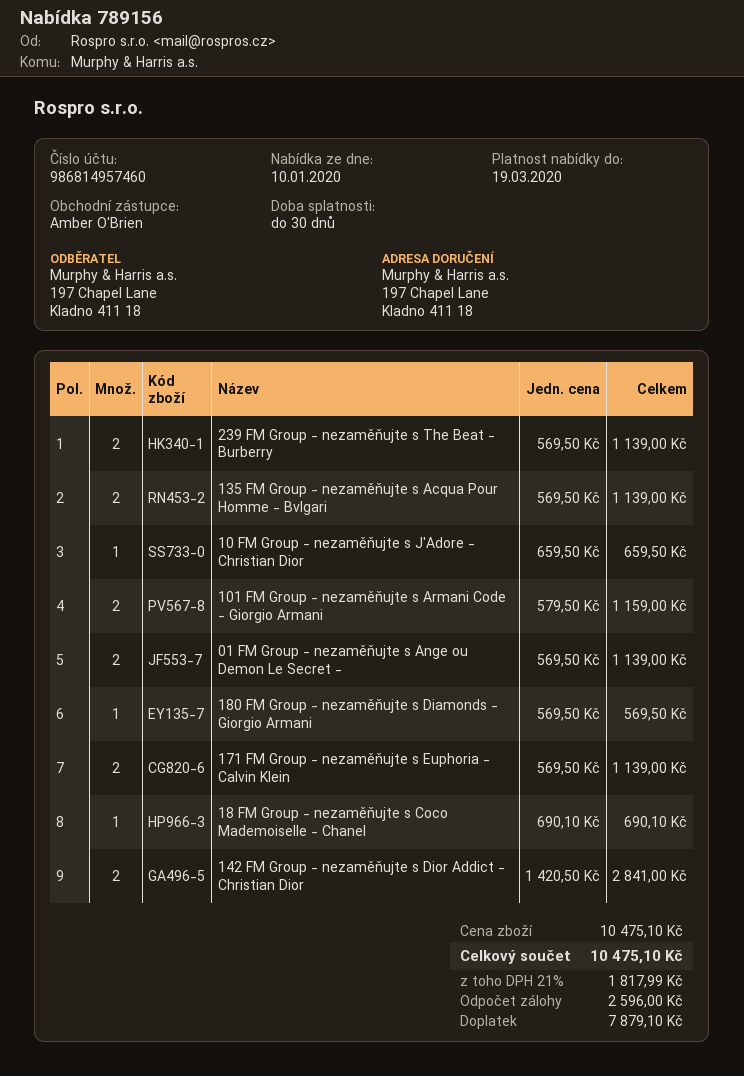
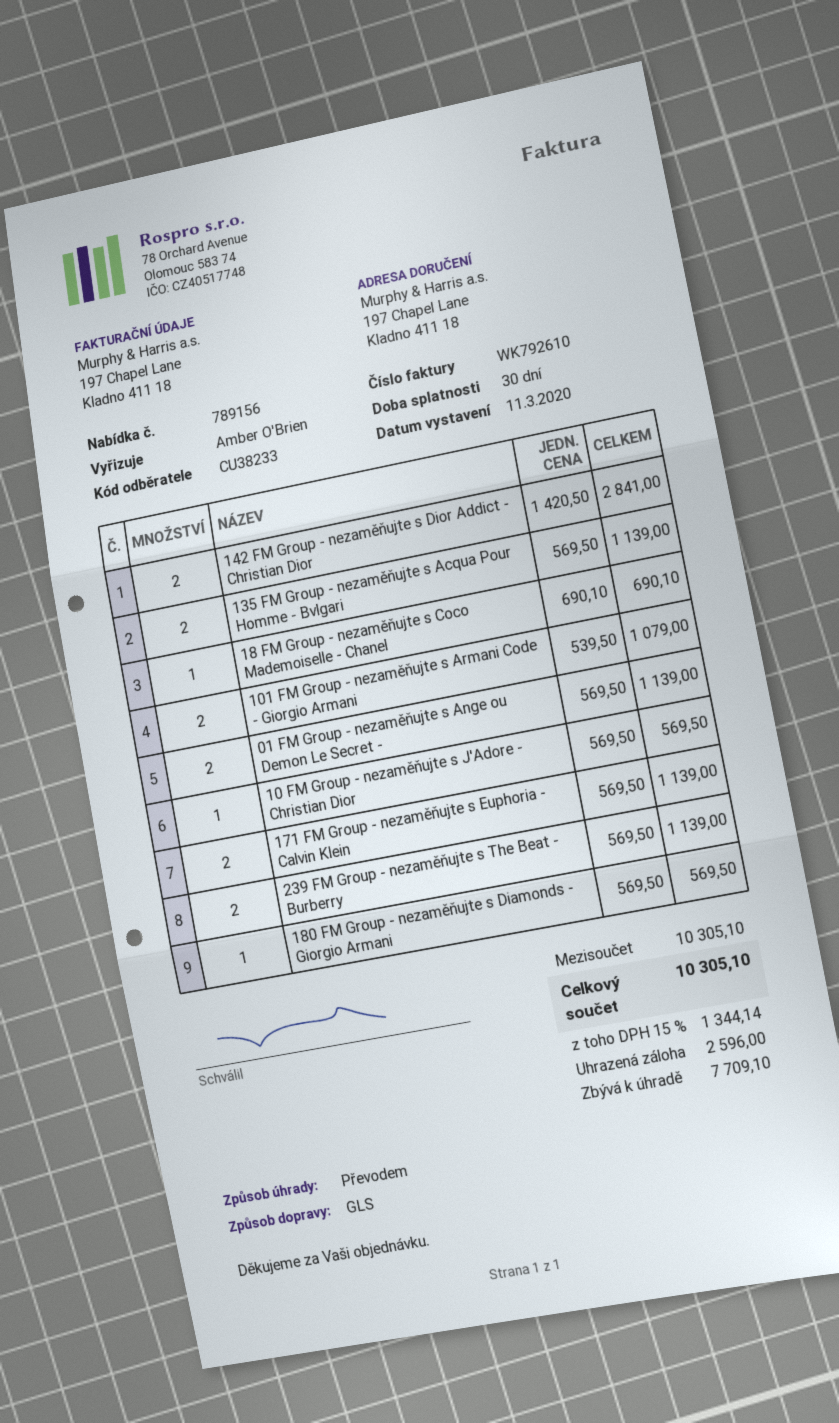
10 FM Group - nezaměňujte s J'Adore - Christian Dior: 1 x 659.50 = 659.50 -> 1 x 569.50 = 569.50
101 FM Group - nezaměňujte s Armani Code - Giorgio Armani: 2 x 579.50 = 1159.00 -> 2 x 539.50 = 1079.00
subtotal: 10475.10 -> 10305.10
tax: 21% = 1817.99 -> 15% = 1344.14
total: 10475.10 -> 10305.10
balance: 7879.10 -> 7709.10

